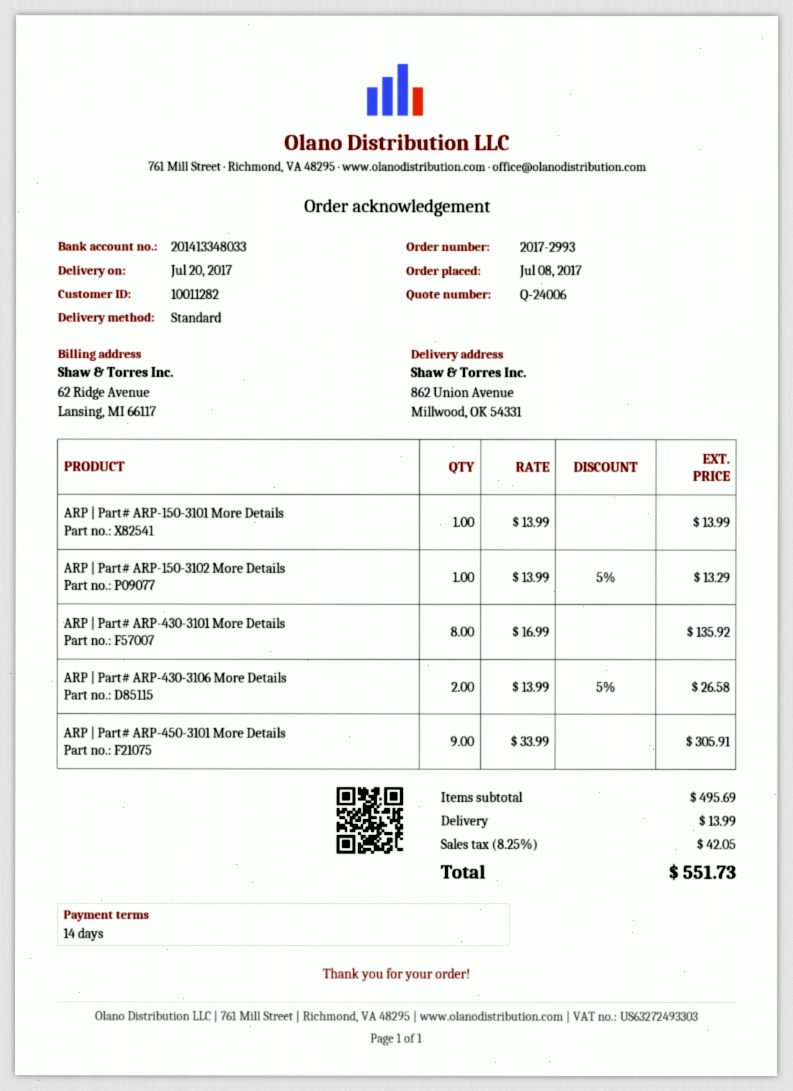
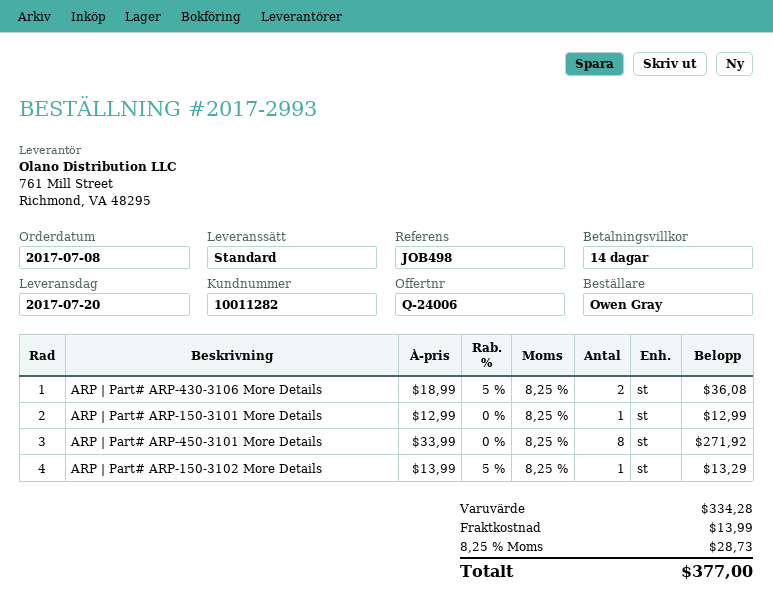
ARP | Part# ARP-150-3101 More Details: 1 x 13.99 = 13.99 -> 1 x 12.99 = 12.99
ARP | Part# ARP-430-3101 More Details: 8 x 16.99 = 135.92 -> none
ARP | Part# ARP-430-3106 More Details: 2 x 13.99 - 5% = 26.58 -> 2 x 18.99 - 5% = 36.08
ARP | Part# ARP-450-3101 More Details: 9 x 33.99 = 305.91 -> 8 x 33.99 = 271.92
subtotal: 495.69 -> 334.28
tax: 8.25% = 42.05 -> 8.25% = 28.73
total: 551.73 -> 377.00

